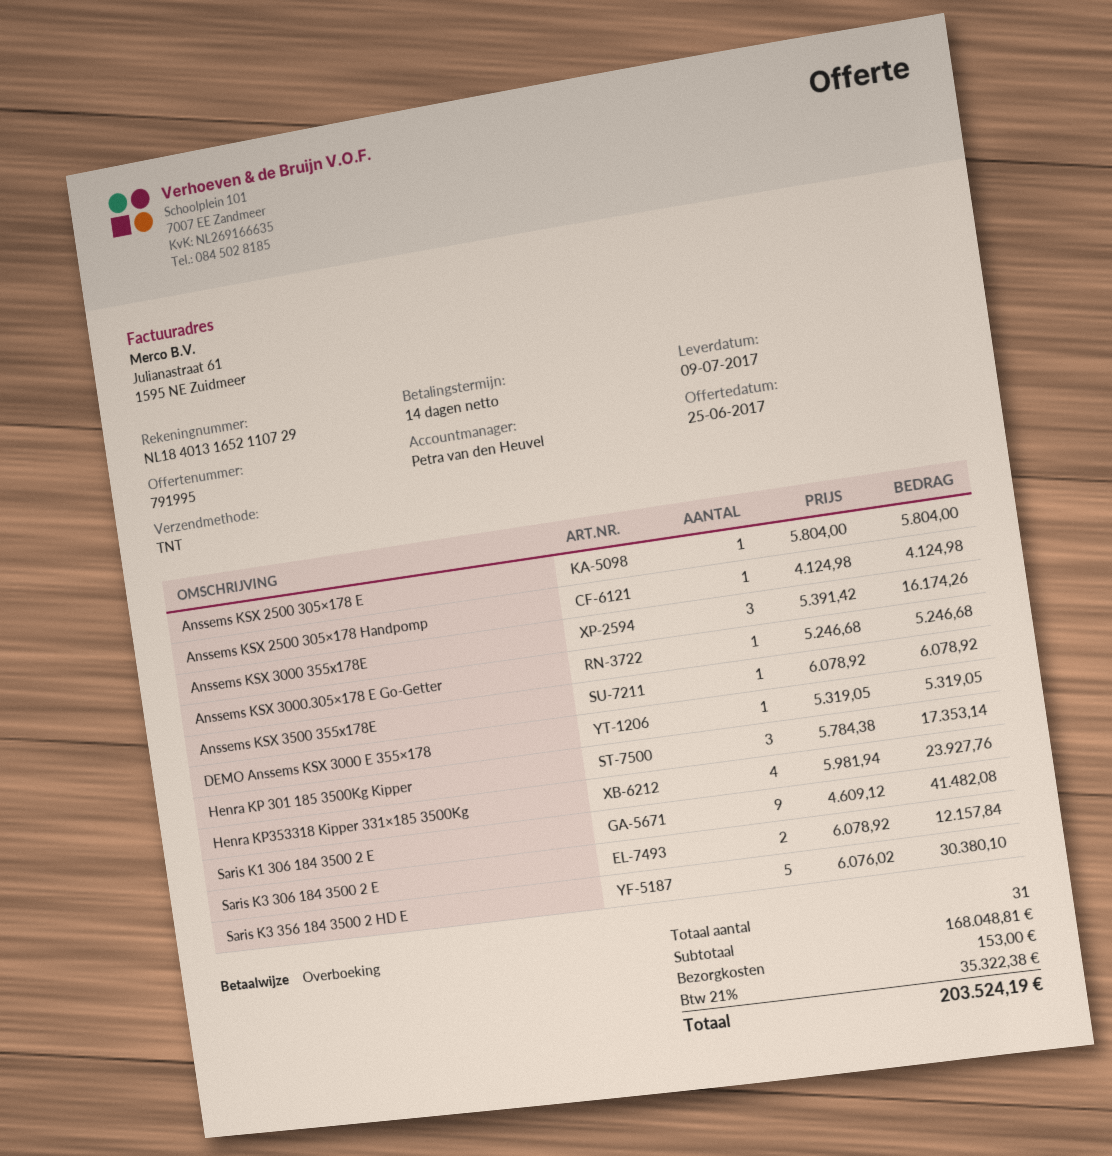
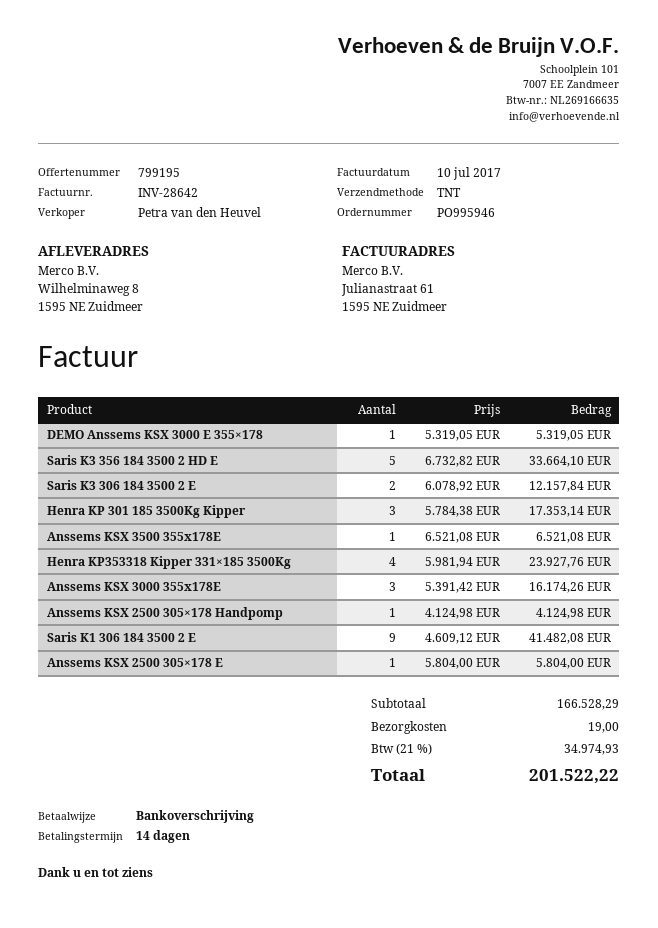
quote number: 791995 -> 799195
Anssems KSX 3000.305×178 E Go-Getter: 1 x 5246.68 = 5246.68 -> none
Anssems KSX 3500 355x178E: 1 x 6078.92 = 6078.92 -> 1 x 6521.08 = 6521.08
Saris K3 356 184 3500 2 HD E: 5 x 6076.02 = 30380.10 -> 5 x 6732.82 = 33664.10
subtotal: 168048.81 -> 166528.29
shipping: 153.00 -> 19.00
tax: 21% = 35322.38 -> 21% = 34974.93
total: 203524.19 -> 201522.22

